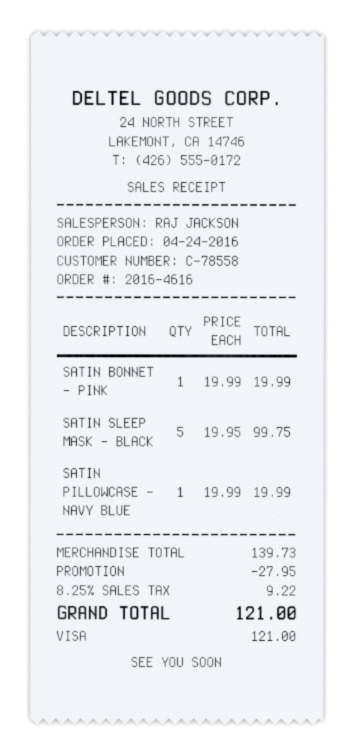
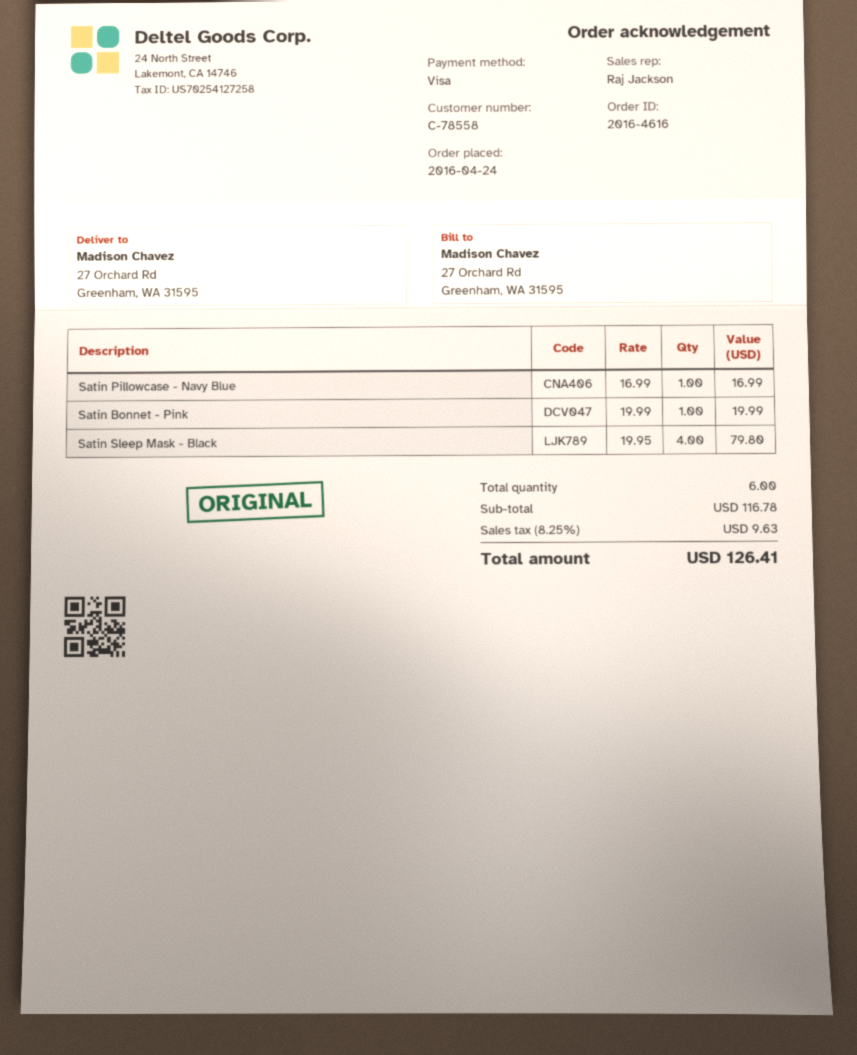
SATIN SLEEP MASK - BLACK: 5 x 19.95 = 99.75 -> 4 x 19.95 = 79.80
SATIN PILLOWCASE - NAVY BLUE: 1 x 19.99 = 19.99 -> 1 x 16.99 = 16.99
subtotal: 139.73 -> 116.78
discount: 27.95 -> none
tax: 8.25% = 9.22 -> 8.25% = 9.63
total: 121.00 -> 126.41

